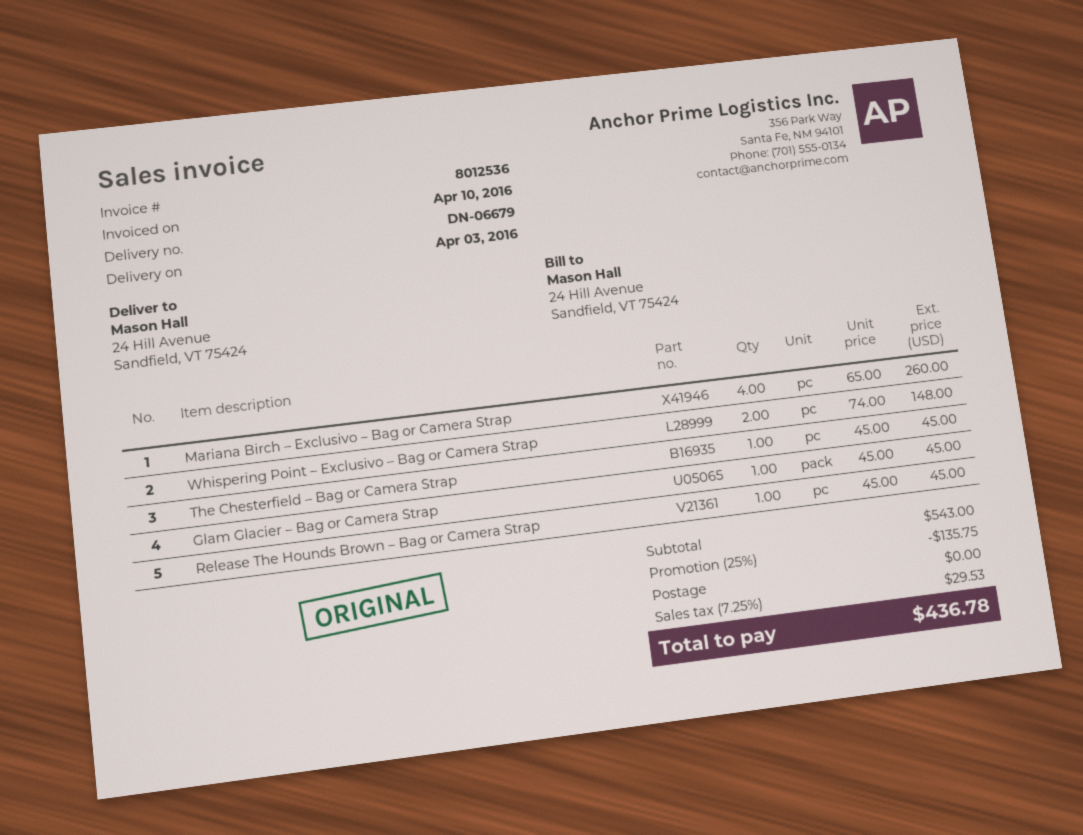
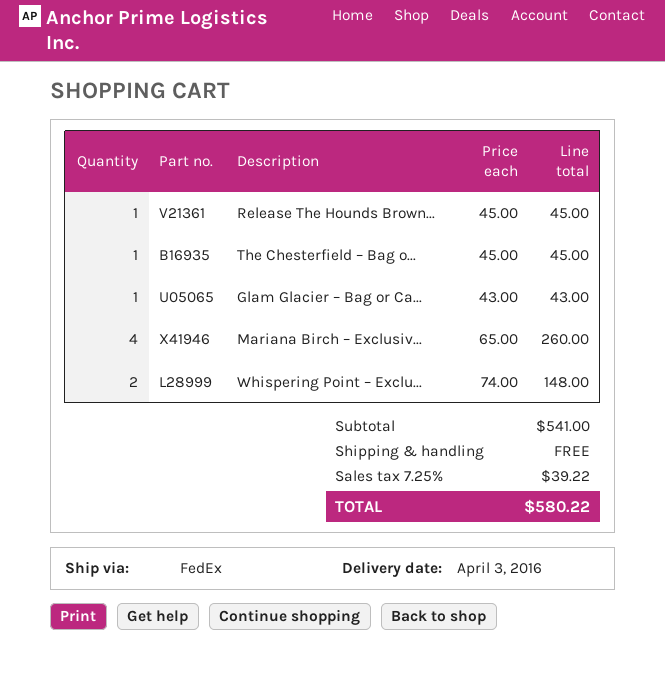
Glam Glacier – Bag or Camera Strap: 1 x 45.00 = 45.00 -> 1 x 43.00 = 43.00
subtotal: 543.00 -> 541.00
discount: 25% = 135.75 -> none
tax: 7.25% = 29.53 -> 7.25% = 39.22
total: 436.78 -> 580.22

